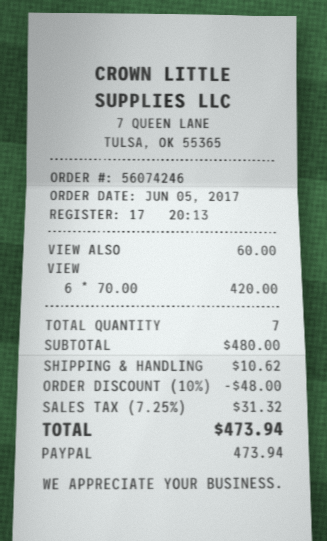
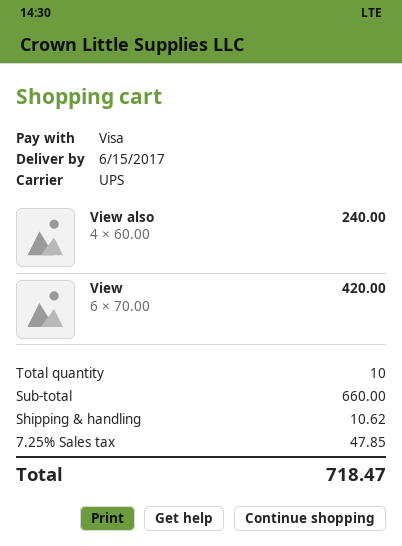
payment method: PayPal -> Visa
VIEW ALSO: 1 x 60.00 = 60.00 -> 4 x 60.00 = 240.00
total quantity: 7 -> 10
subtotal: 480.00 -> 660.00
discount: 10% = 48.00 -> none
tax: 7.25% = 31.32 -> 7.25% = 47.85
total: 473.94 -> 718.47

